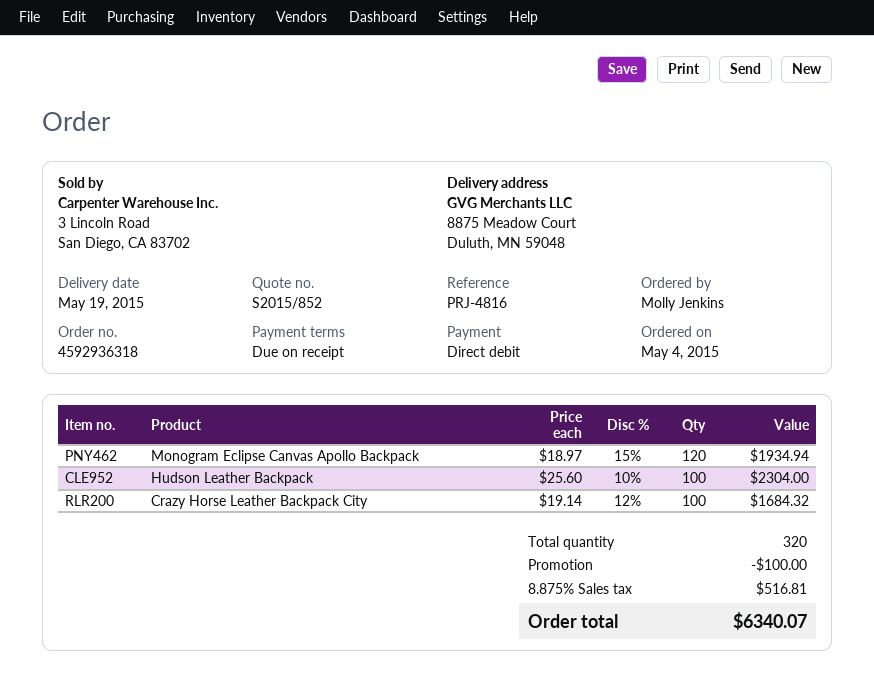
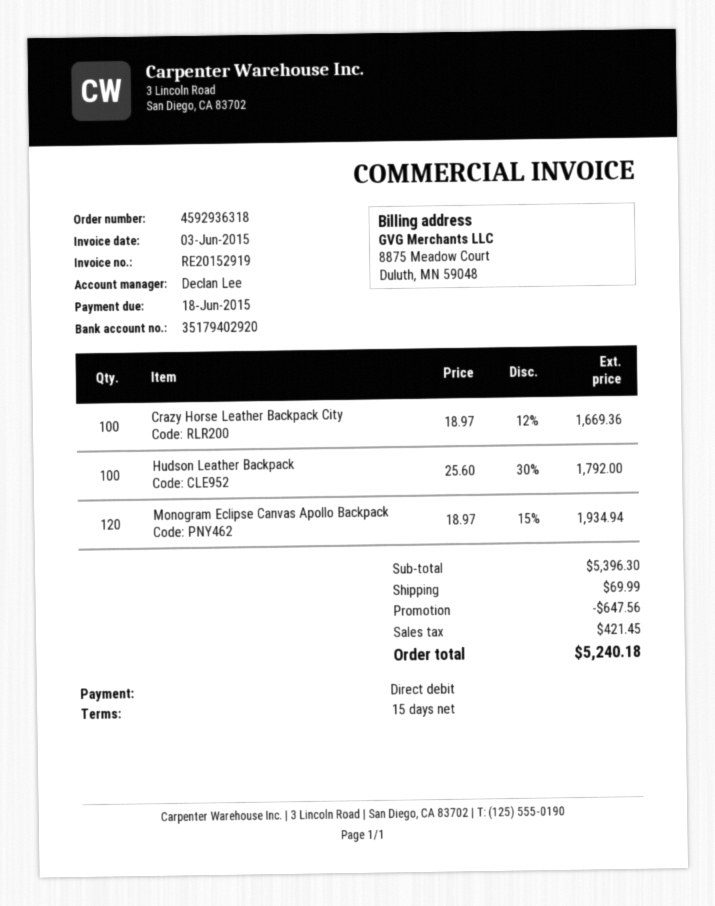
payment terms: on receipt -> 15 days
Hudson Leather Backpack: 100 x 25.60 - 10% = 2304.00 -> 100 x 25.60 - 30% = 1792.00
Crazy Horse Leather Backpack City: 100 x 19.14 - 12% = 1684.32 -> 100 x 18.97 - 12% = 1669.36
discount: 100.00 -> 647.56
shipping: none -> 69.99
tax: 516.81 -> 421.45
total: 6340.07 -> 5240.18

